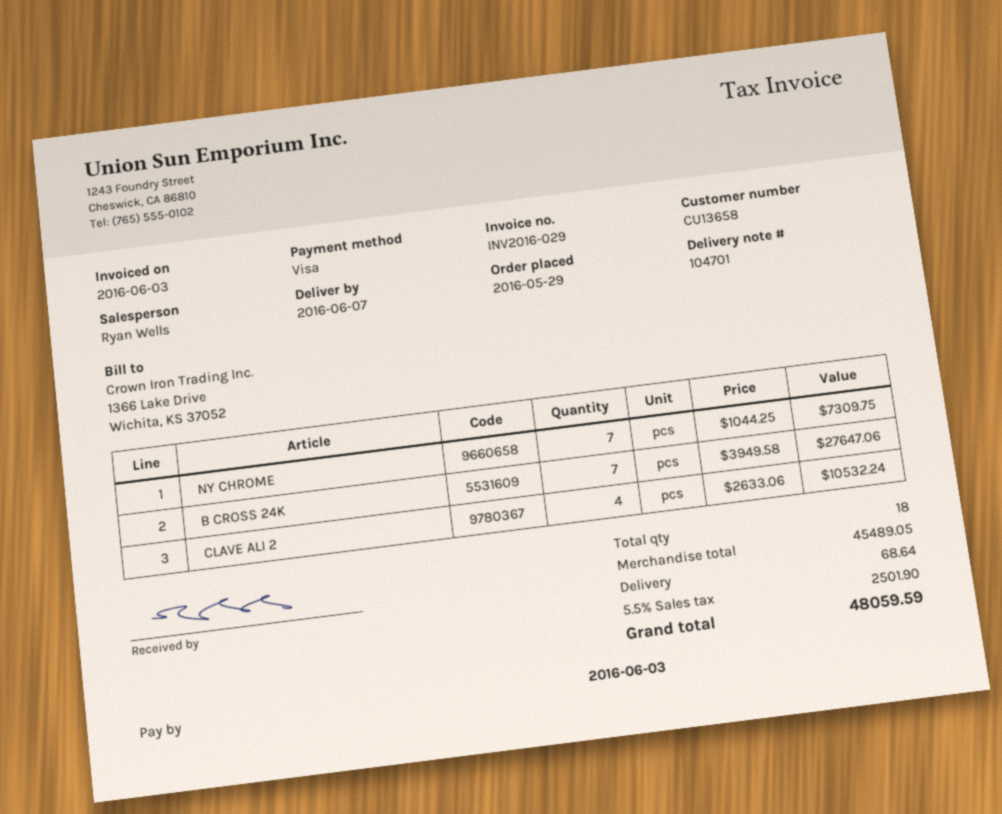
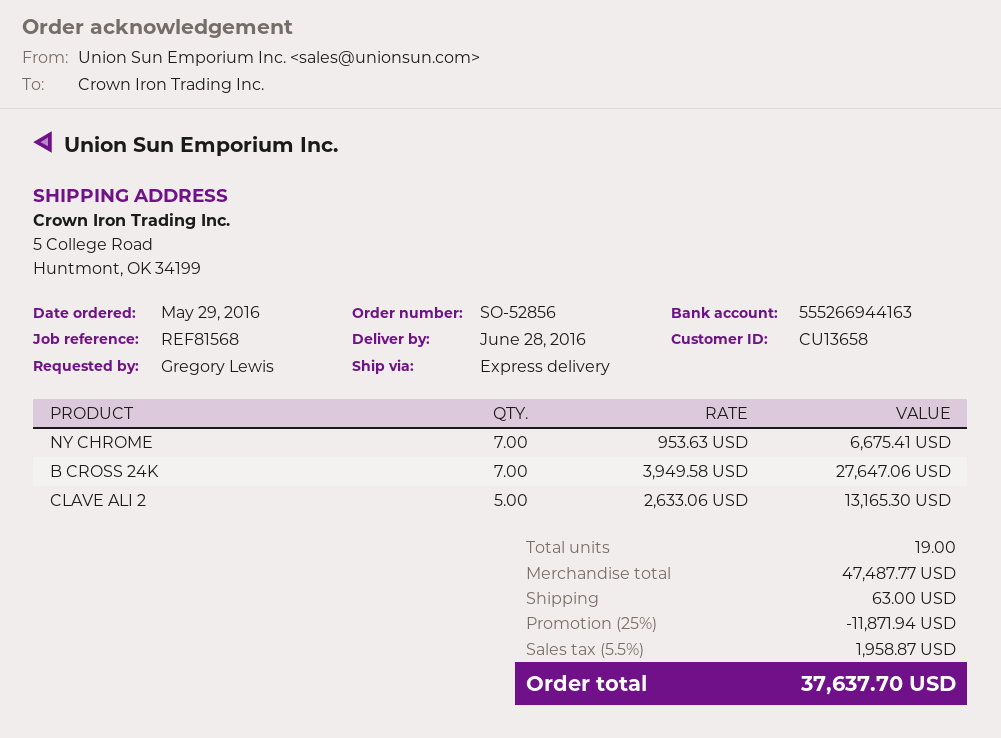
delivery date: 2016-06-07 -> 2016-06-28
NY CHROME: 7 x 1044.25 = 7309.75 -> 7 x 953.63 = 6675.41
CLAVE ALI 2: 4 x 2633.06 = 10532.24 -> 5 x 2633.06 = 13165.30
total quantity: 18 -> 19
subtotal: 45489.05 -> 47487.77
discount: none -> 25% = 11871.94
shipping: 68.64 -> 63.00
tax: 5.5% = 2501.90 -> 5.5% = 1958.87
total: 48059.59 -> 37637.70

